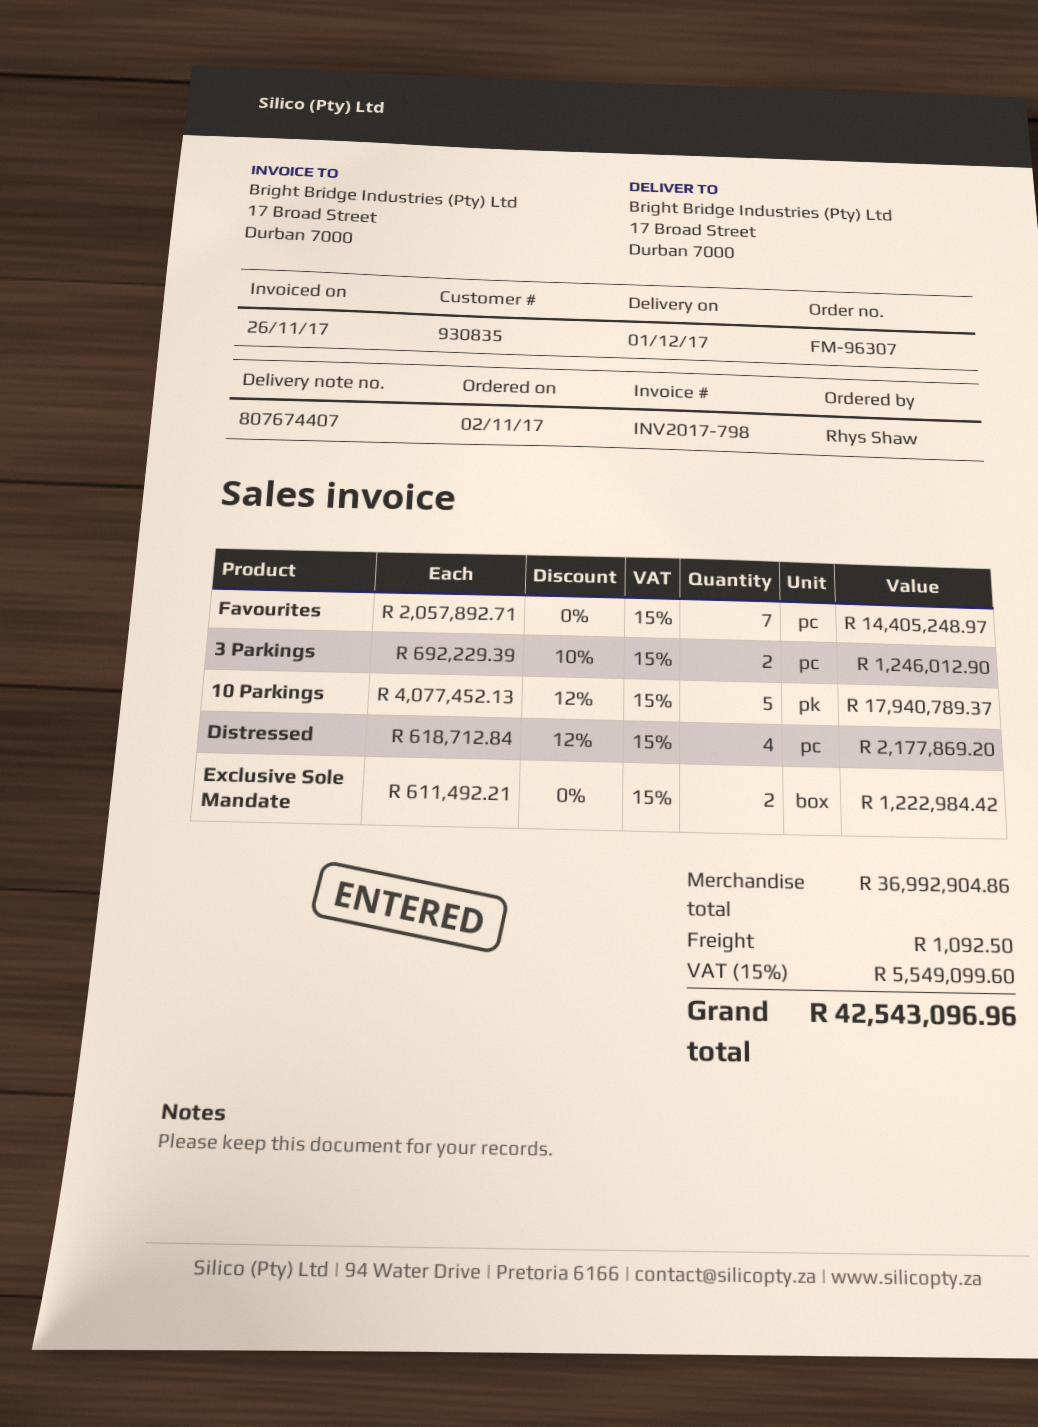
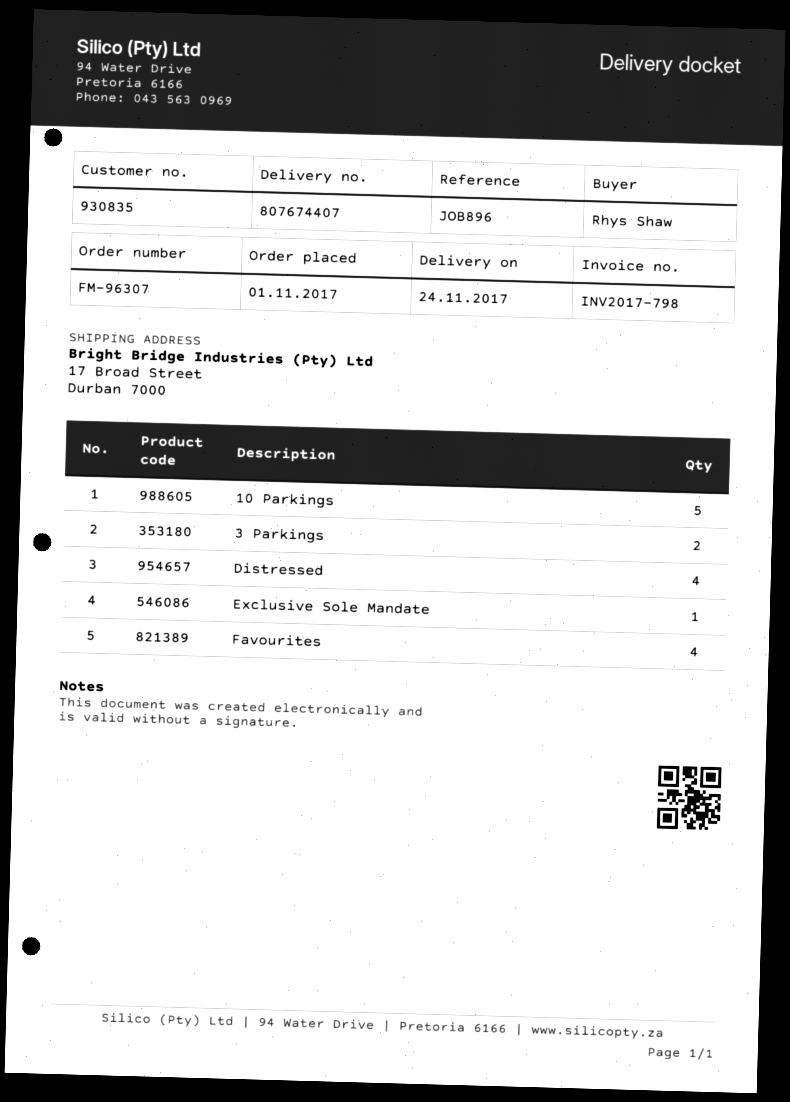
order date: 2017-11-02 -> 2017-11-01
delivery date: 2017-12-01 -> 2017-11-24
Favourites: 7 -> 4
Exclusive Sole Mandate: 2 -> 1

